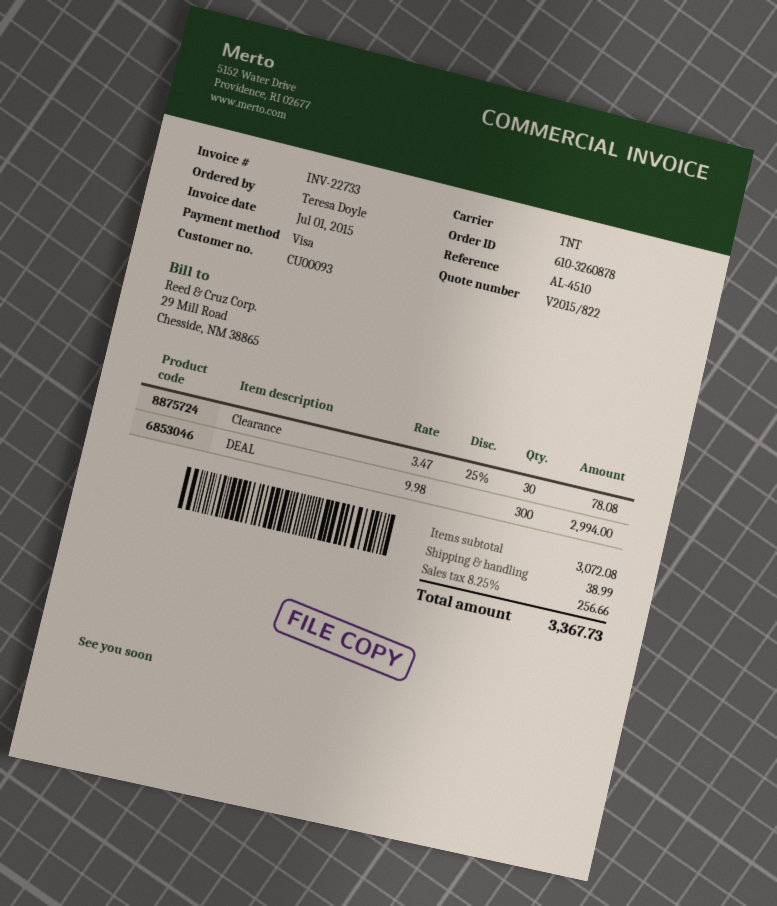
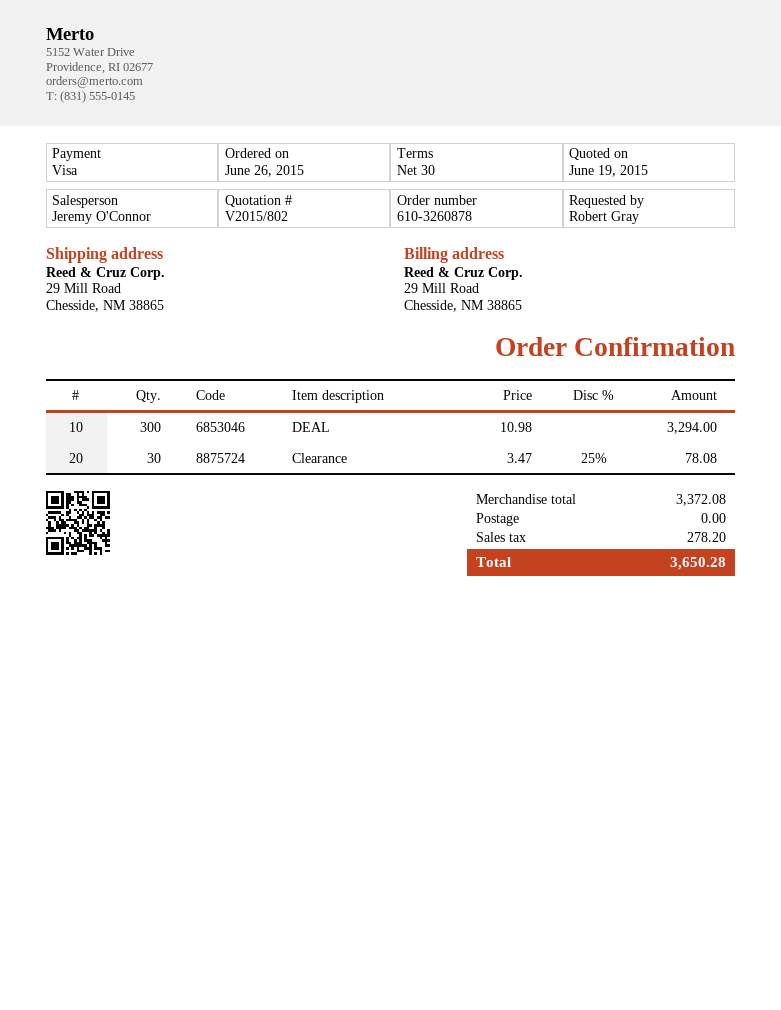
quote number: V2015/822 -> V2015/802
ordered by: Teresa Doyle -> Robert Gray
DEAL: 300 x 9.98 = 2994.00 -> 300 x 10.98 = 3294.00
subtotal: 3072.08 -> 3372.08
shipping: 38.99 -> 0.00
tax: 256.66 -> 278.20
total: 3367.73 -> 3650.28

